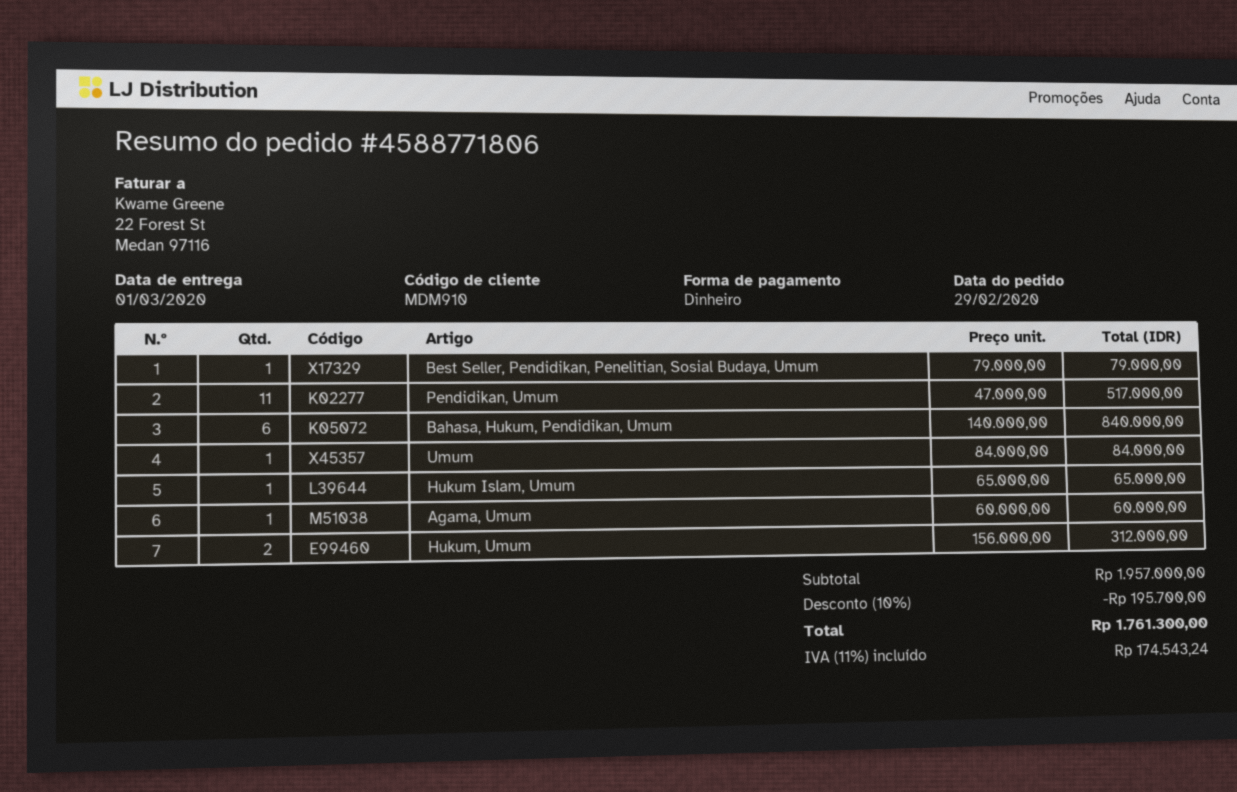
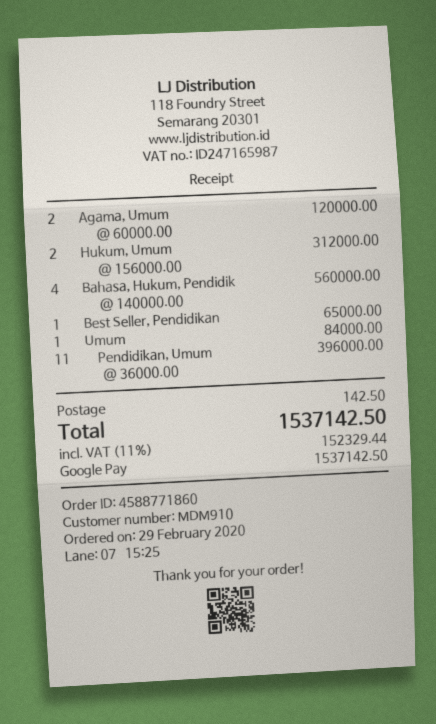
order number: 4588771806 -> 4588771860
payment method: cash -> Google Pay
Best Seller, Pendidikan, Penelitian, Sosial Budaya, Umum: 1 x 79000.00 = 79000.00 -> 1 x 65000.00 = 65000.00
Pendidikan, Umum: 11 x 47000.00 = 517000.00 -> 11 x 36000.00 = 396000.00
Bahasa, Hukum, Pendidikan, Umum: 6 x 140000.00 = 840000.00 -> 4 x 140000.00 = 560000.00
Hukum Islam, Umum: 1 x 65000.00 = 65000.00 -> none
Agama, Umum: 1 x 60000.00 = 60000.00 -> 2 x 60000.00 = 120000.00
discount: 10% = 195700.00 -> none
shipping: none -> 142.50
tax: 11% = 174543.24 -> 11% = 152329.44
total: 1761300.00 -> 1537142.50

